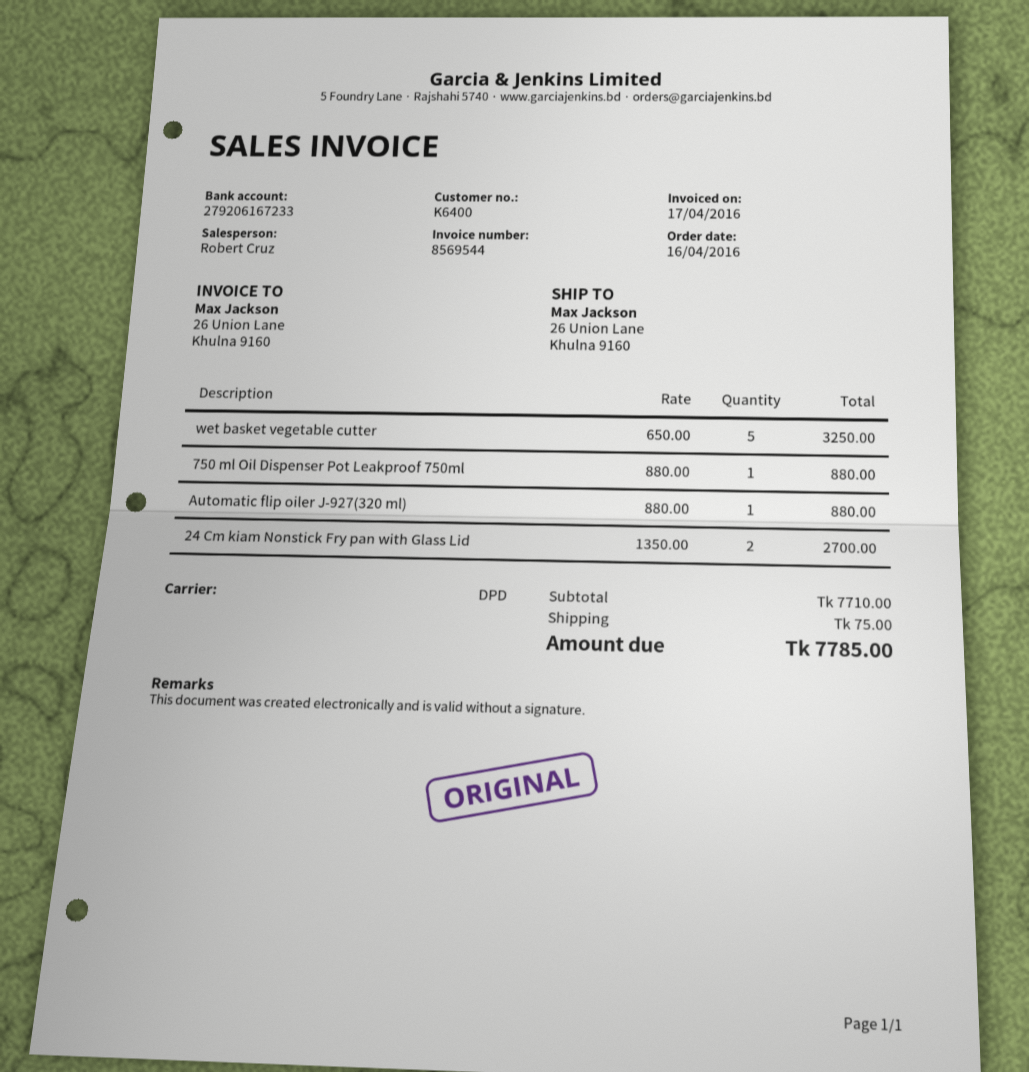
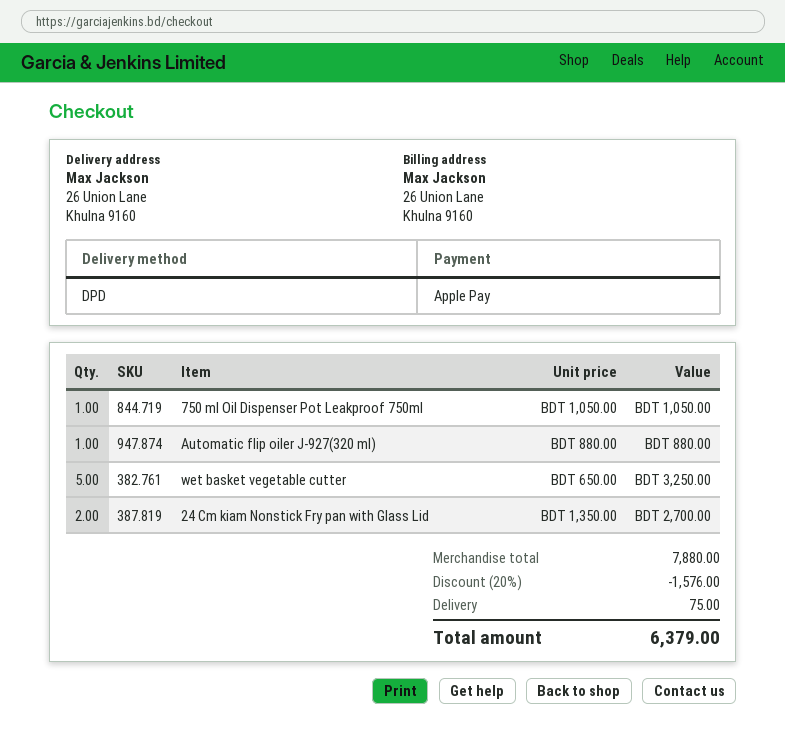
750 ml Oil Dispenser Pot Leakproof 750ml: 1 x 880.00 = 880.00 -> 1 x 1050.00 = 1050.00
subtotal: 7710.00 -> 7880.00
discount: none -> 20% = 1576.00
total: 7785.00 -> 6379.00

